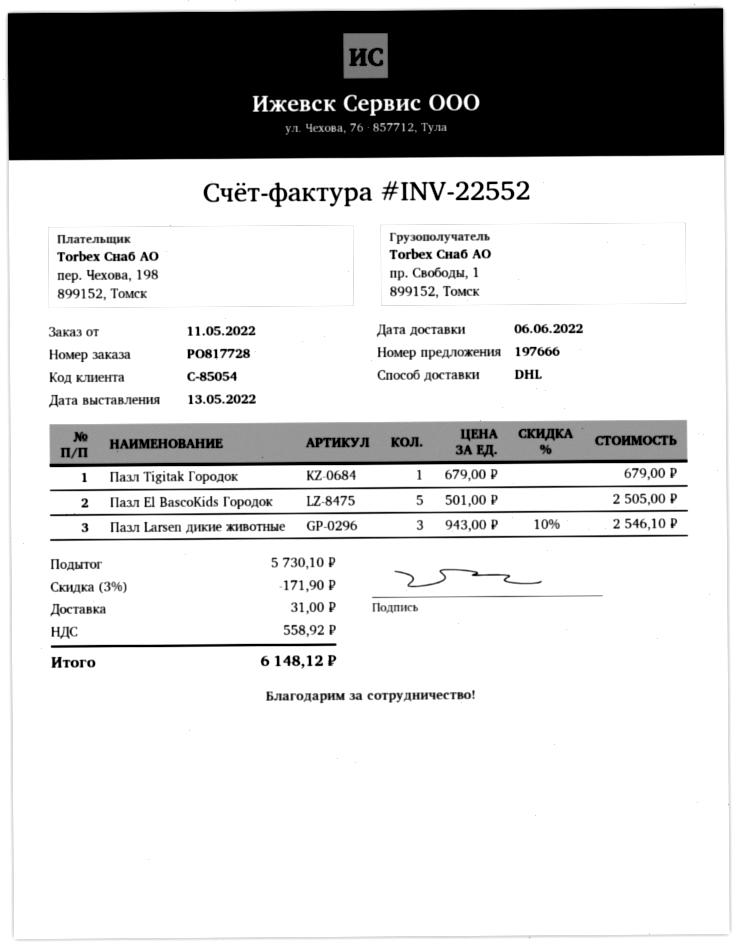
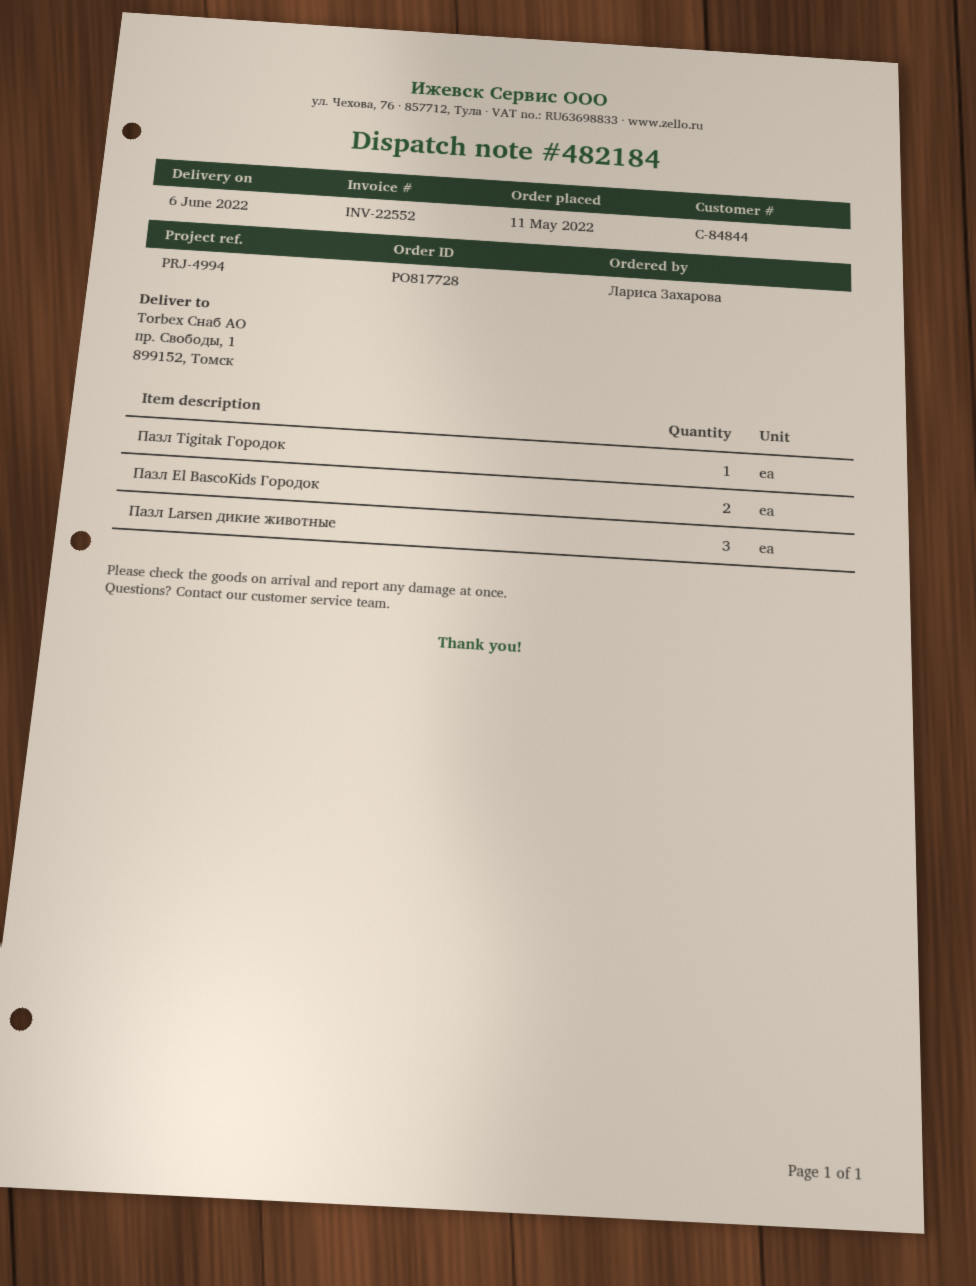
customer number: C-85054 -> C-84844
Пазл El BascoKids Городок: 5 -> 2

